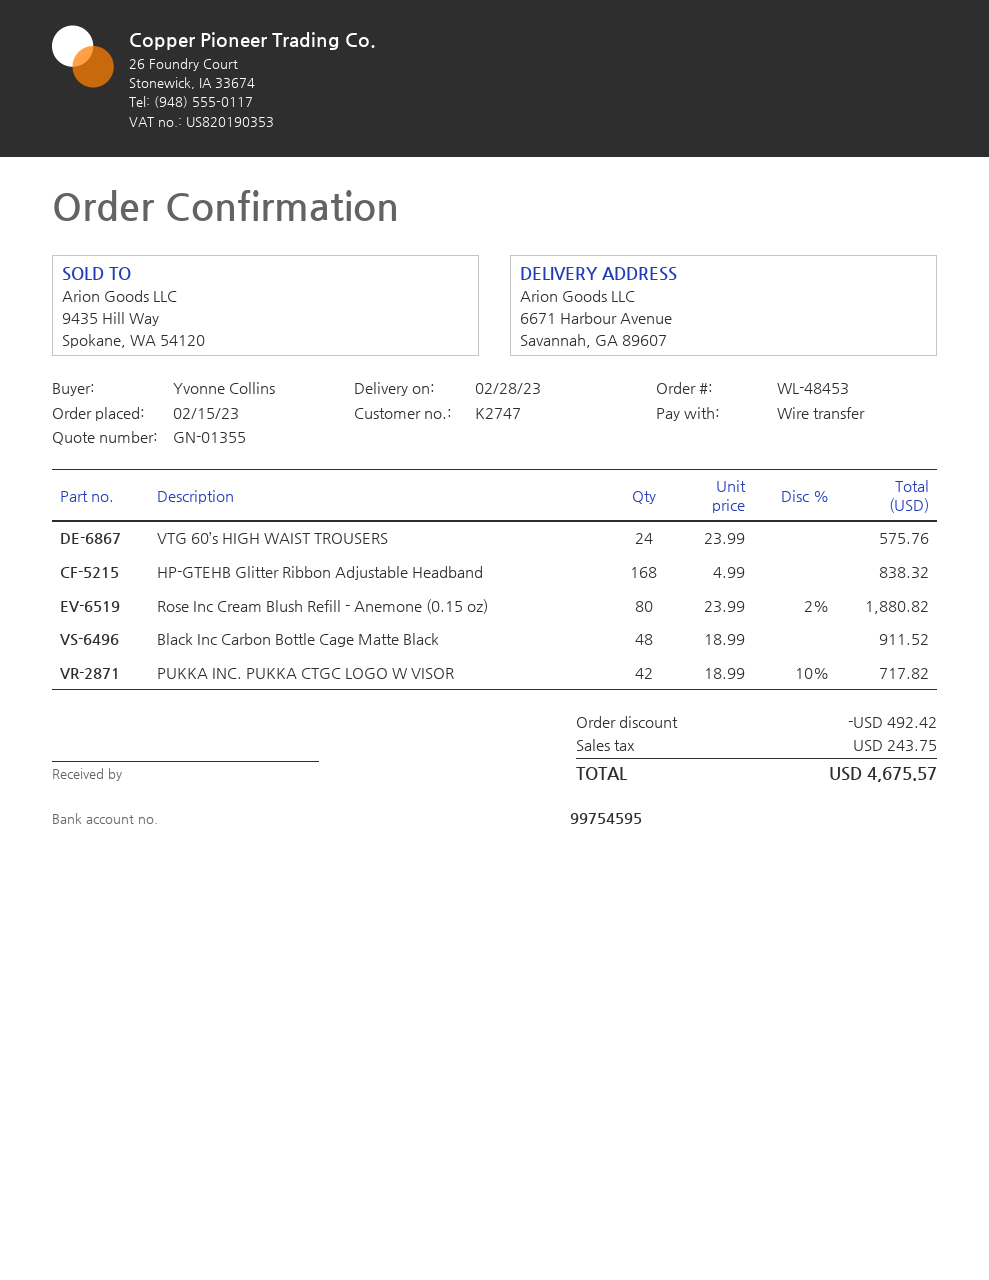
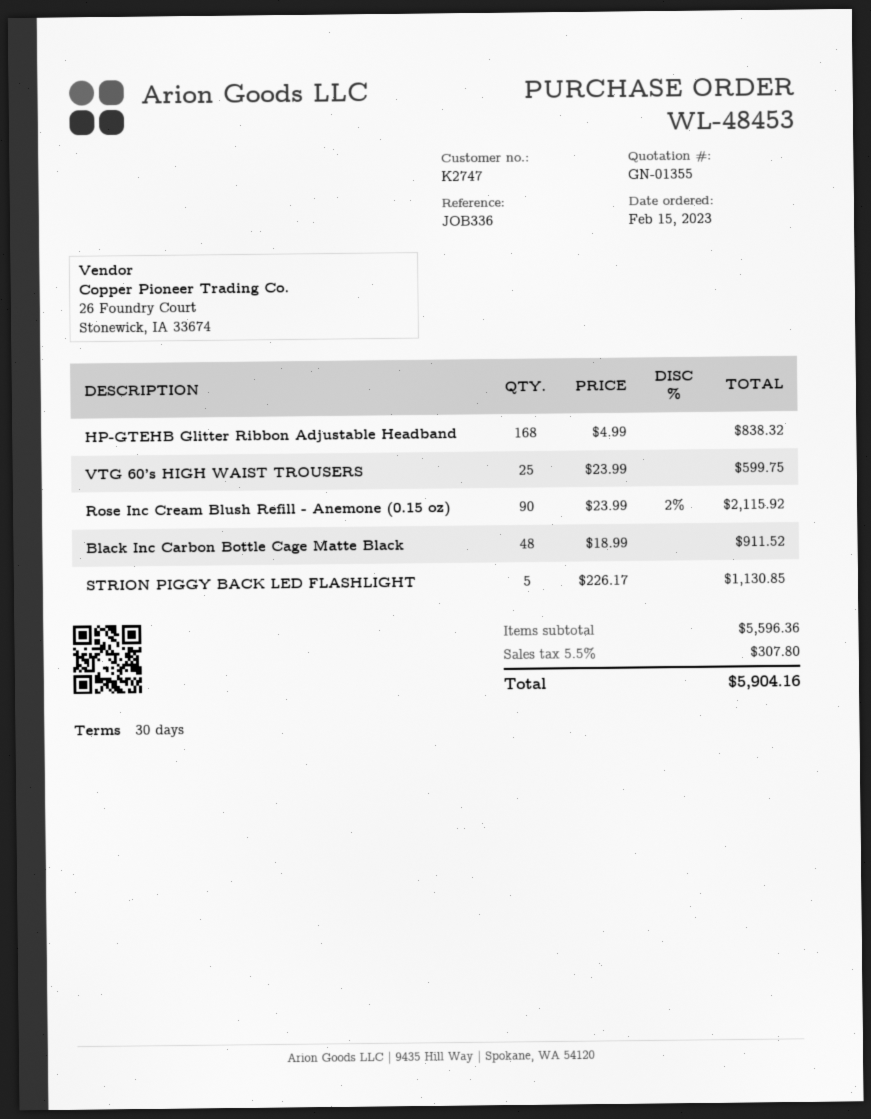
VTG 60’s HIGH WAIST TROUSERS: 24 x 23.99 = 575.76 -> 25 x 23.99 = 599.75
Rose Inc Cream Blush Refill - Anemone (0.15 oz): 80 x 23.99 - 2% = 1880.82 -> 90 x 23.99 - 2% = 2115.92
PUKKA INC. PUKKA CTGC LOGO W VISOR: 42 x 18.99 - 10% = 717.82 -> none
STRION PIGGY BACK LED FLASHLIGHT: none -> 5 x 226.17 = 1130.85
discount: 492.42 -> none
tax: 243.75 -> 307.80
total: 4675.57 -> 5904.16

